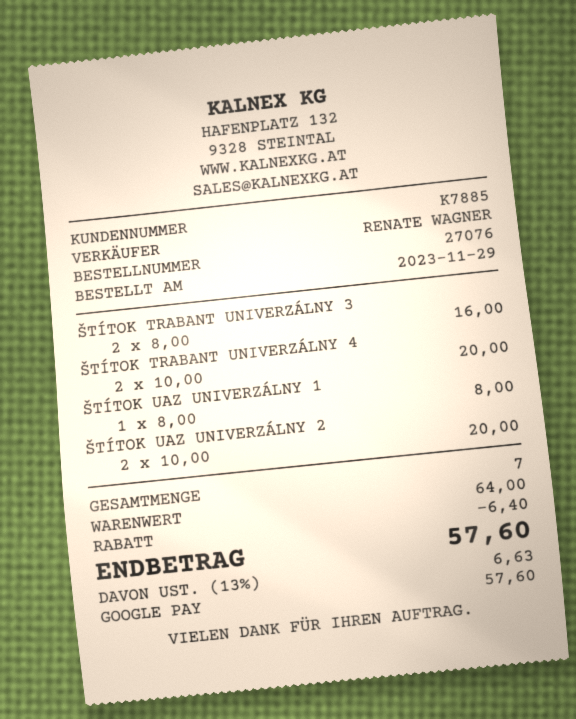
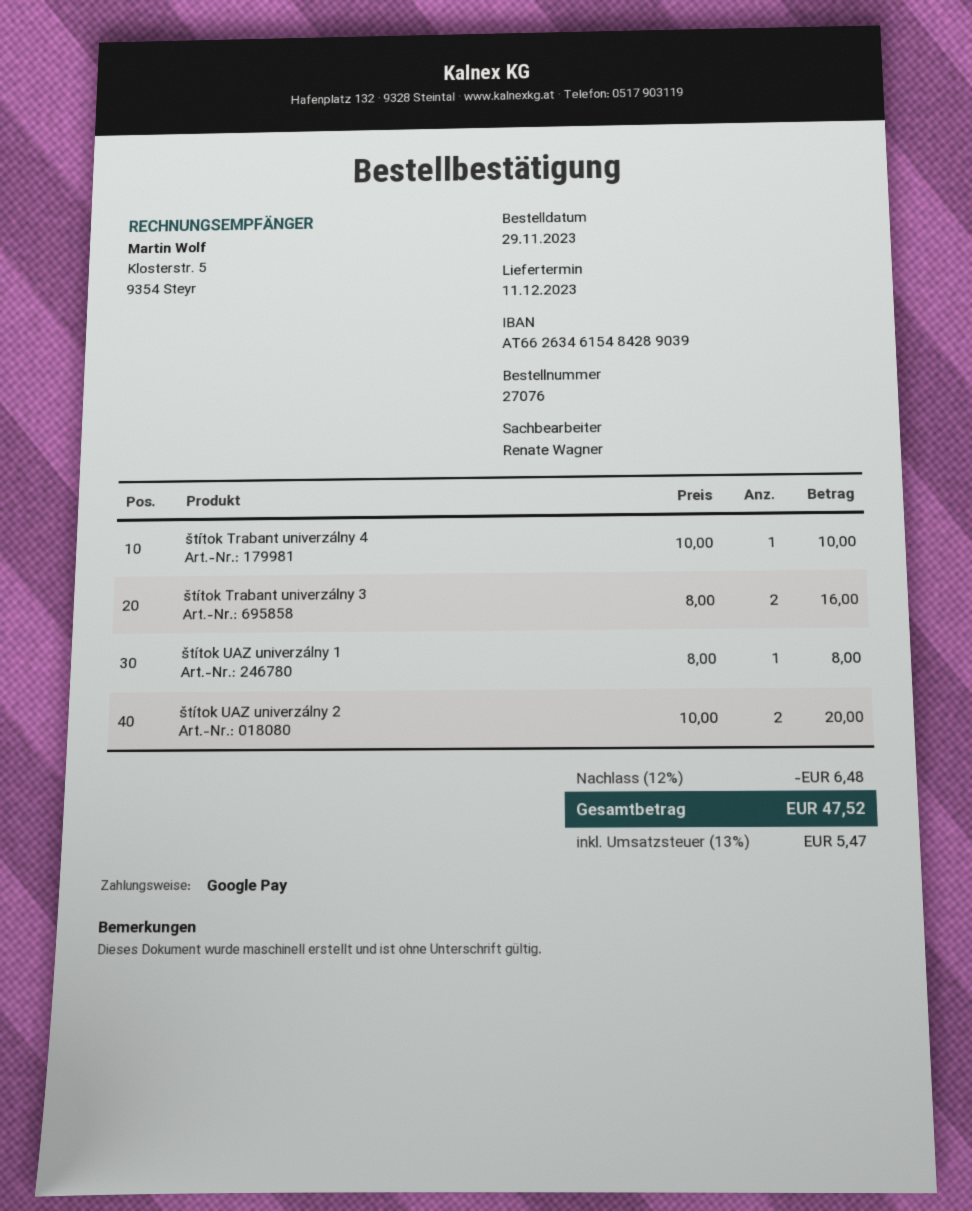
ŠTÍTOK TRABANT UNIVERZÁLNY 4: 2 x 10.00 = 20.00 -> 1 x 10.00 = 10.00
discount: 6.40 -> 6.48
tax: 13% = 6.63 -> 13% = 5.47
total: 57.60 -> 47.52

